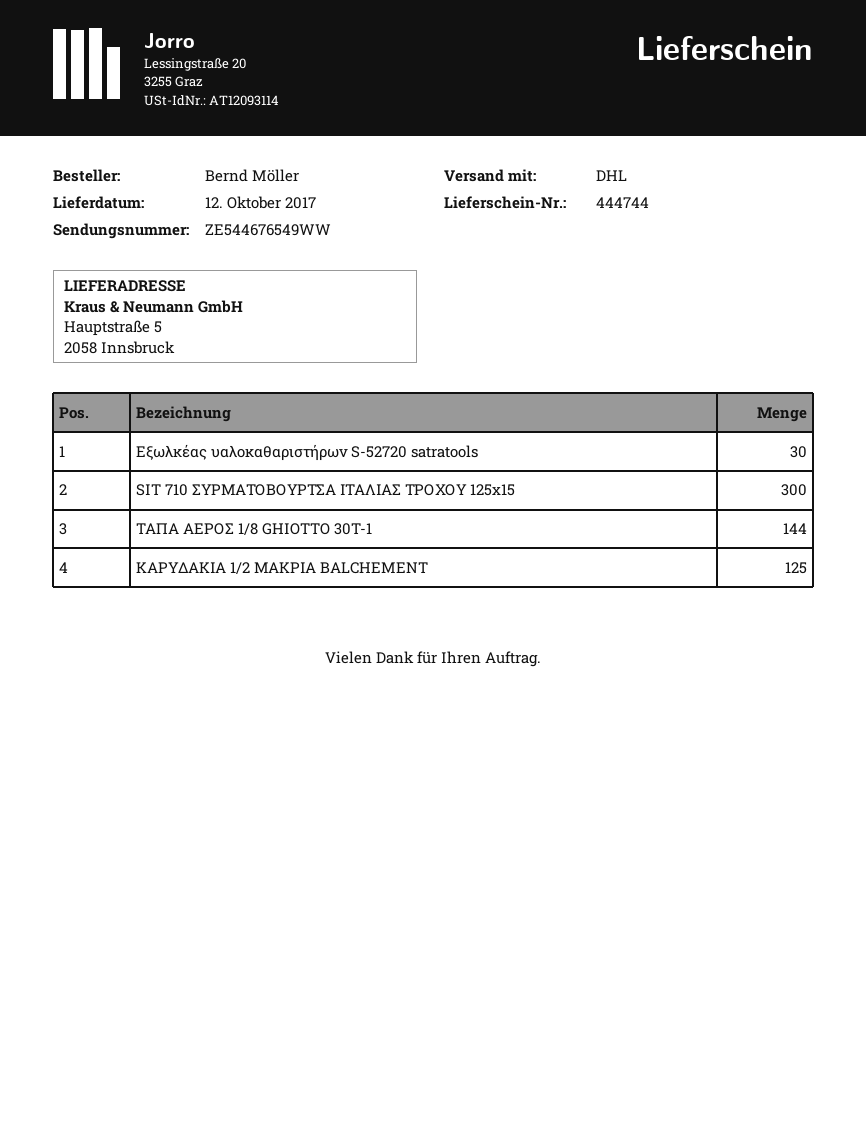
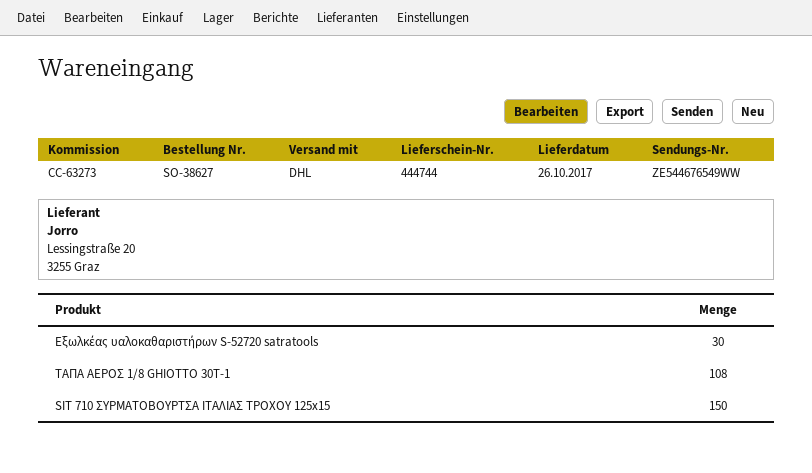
delivery date: 2017-10-12 -> 2017-10-26
SIT 710 ΣΥΡΜΑΤΟΒΟΥΡΤΣΑ ΙΤΑΛΙΑΣ ΤΡΟΧΟΥ 125x15: 300 -> 150
ΤΑΠΑ ΑΕΡΟΣ 1/8 GHIOTTO 30Τ-1: 144 -> 108
ΚΑΡΥΔΑΚΙΑ 1/2 ΜΑΚΡΙΑ BALCHEMENT: 125 -> none

